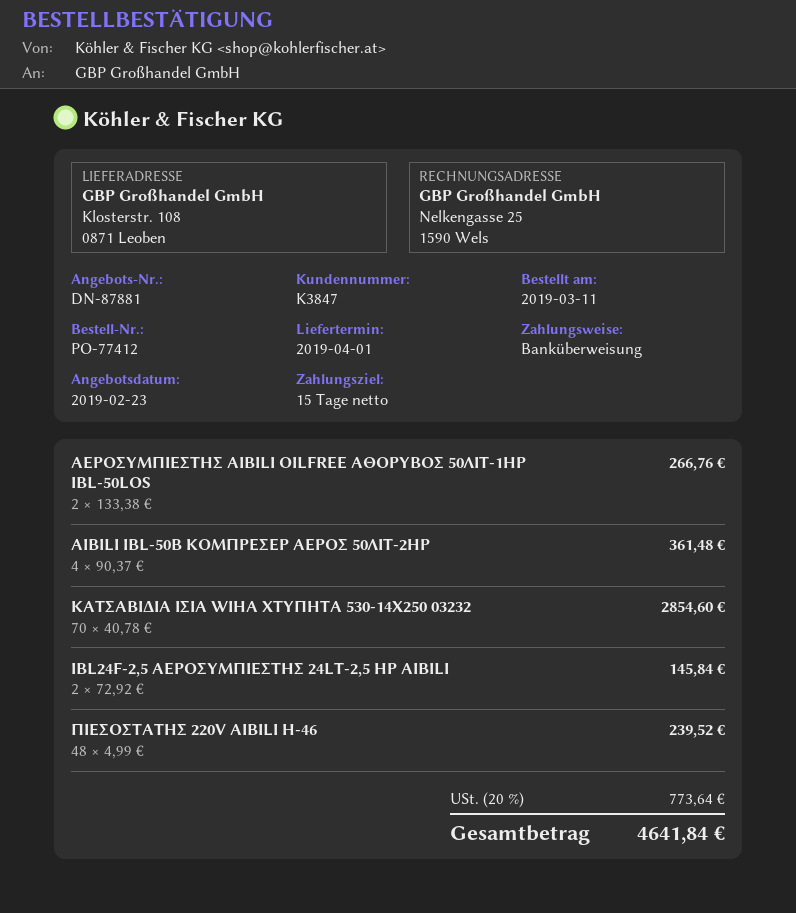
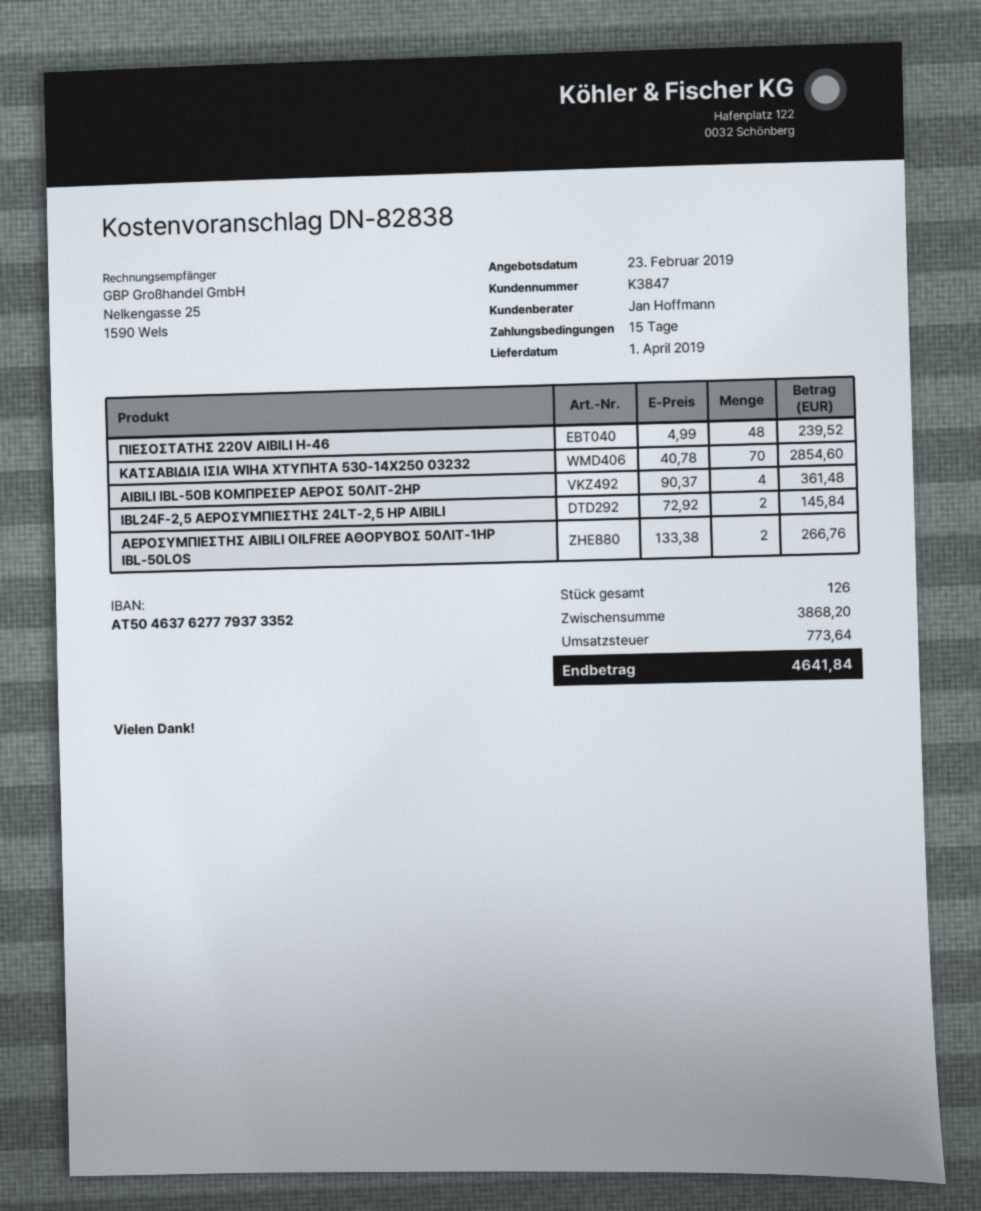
quote number: DN-87881 -> DN-82838

